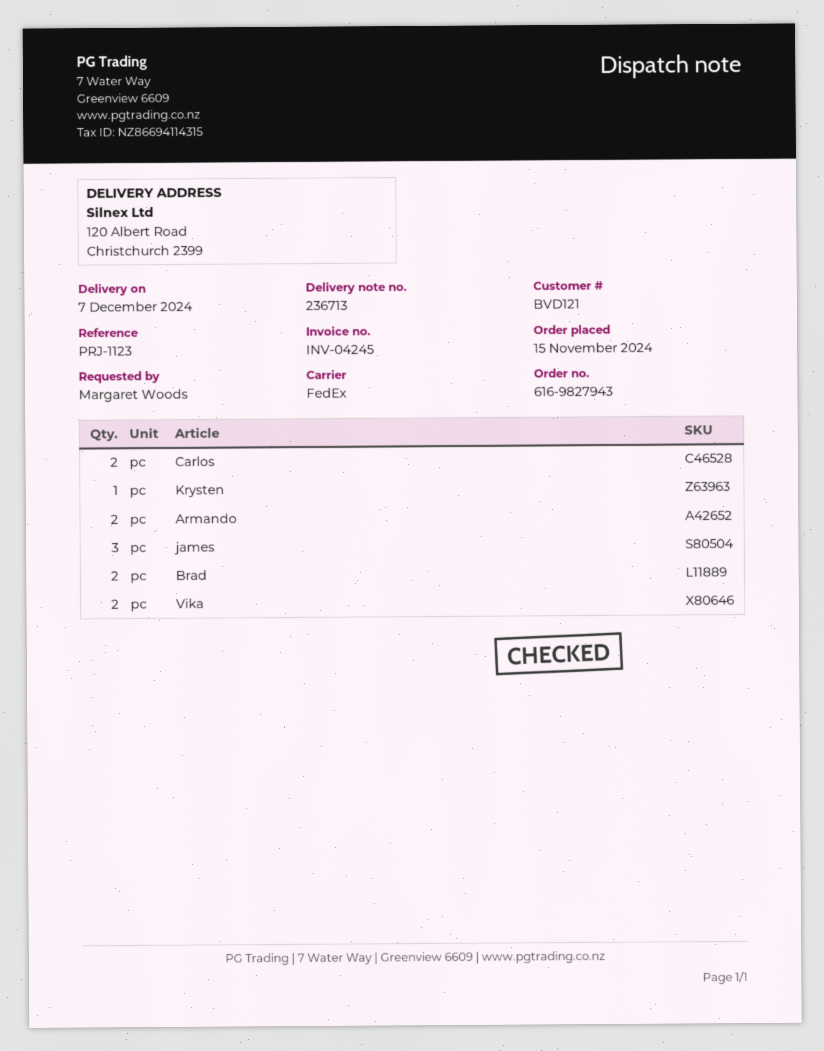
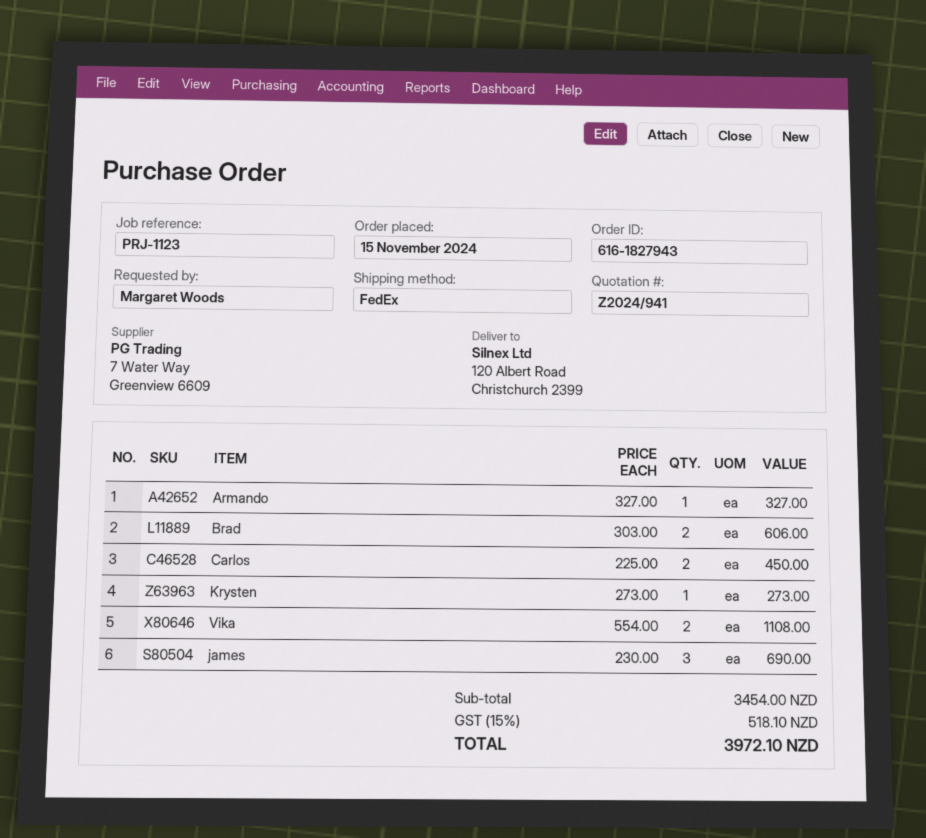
order number: 616-9827943 -> 616-1827943
Armando: 2 -> 1

